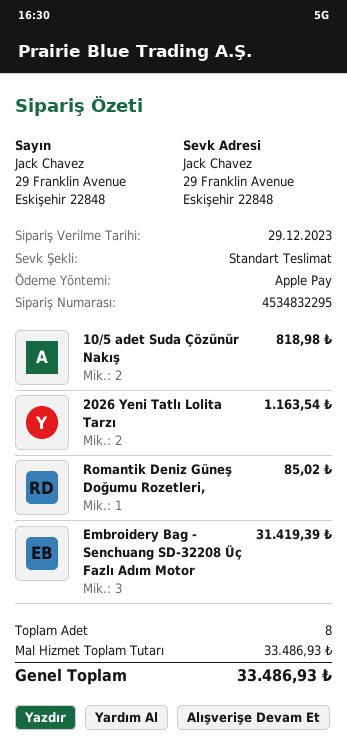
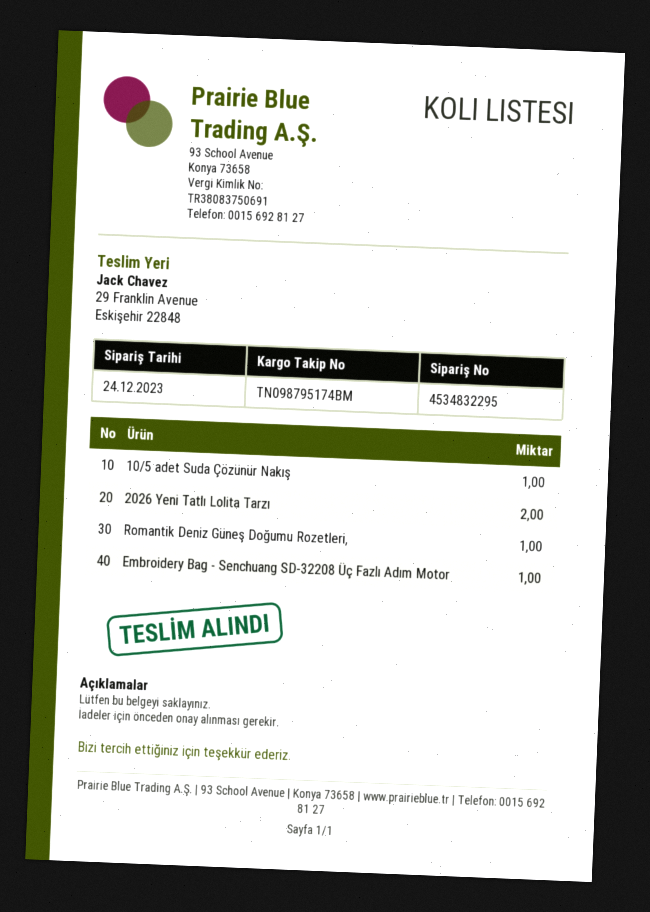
order date: 2023-12-29 -> 2023-12-24
10/5 adet Suda Çözünür Nakış: 2 -> 1
Embroidery Bag - Senchuang SD-32208 Üç Fazlı Adım Motor: 3 -> 1

